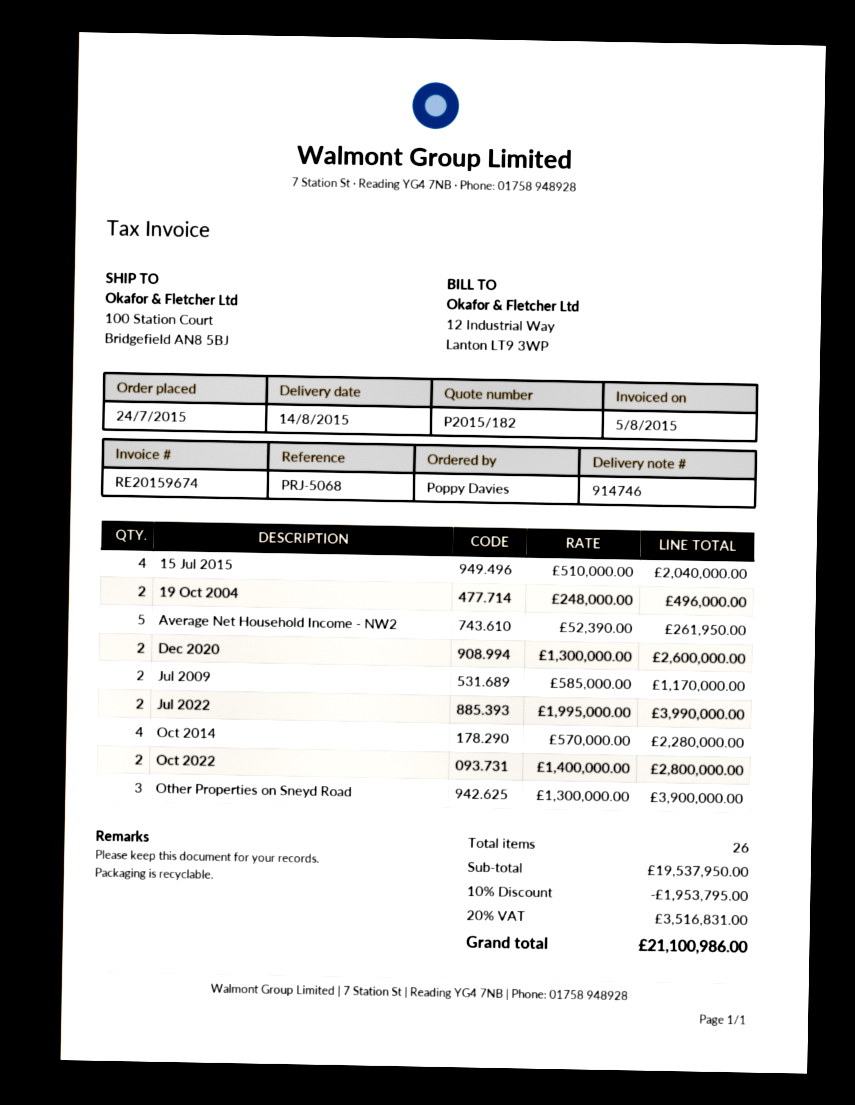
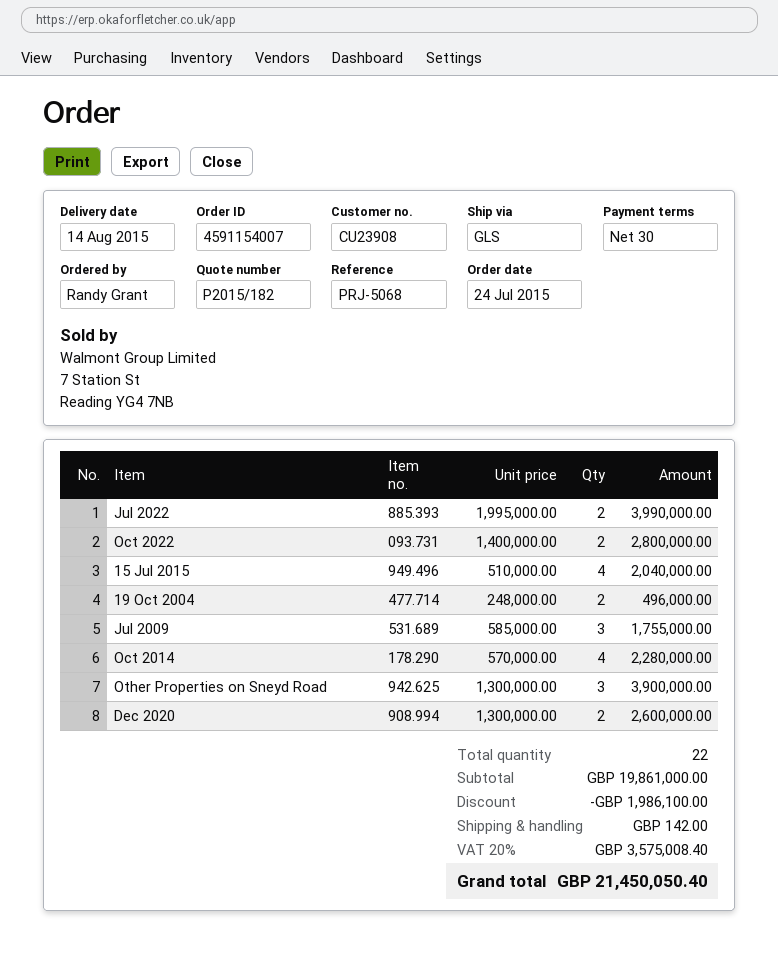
ordered by: Poppy Davies -> Randy Grant
Average Net Household Income - NW2: 5 x 52390.00 = 261950.00 -> none
Jul 2009: 2 x 585000.00 = 1170000.00 -> 3 x 585000.00 = 1755000.00
total quantity: 26 -> 22
subtotal: 19537950.00 -> 19861000.00
discount: 1953795.00 -> 1986100.00
shipping: none -> 142.00
tax: 20% = 3516831.00 -> 20% = 3575008.40
total: 21100986.00 -> 21450050.40

